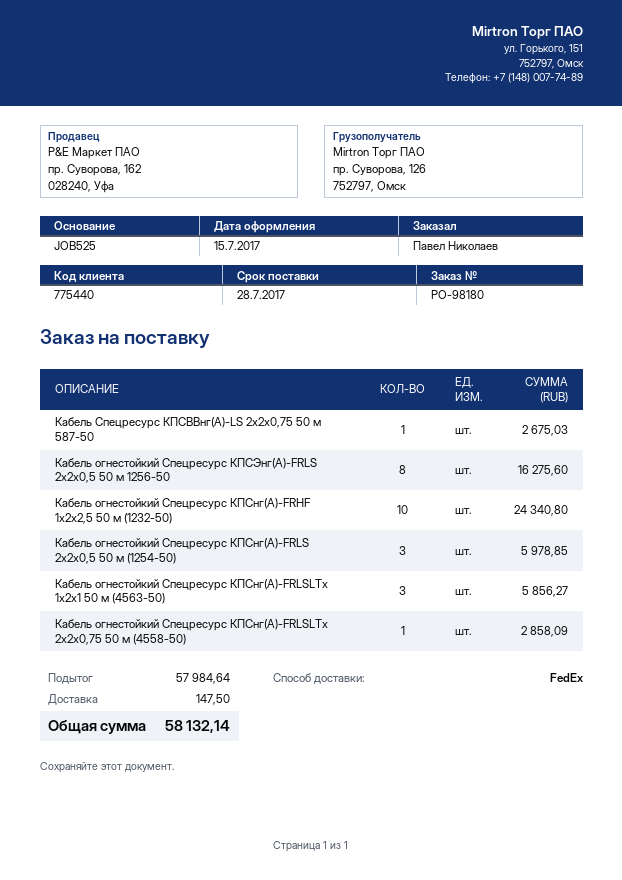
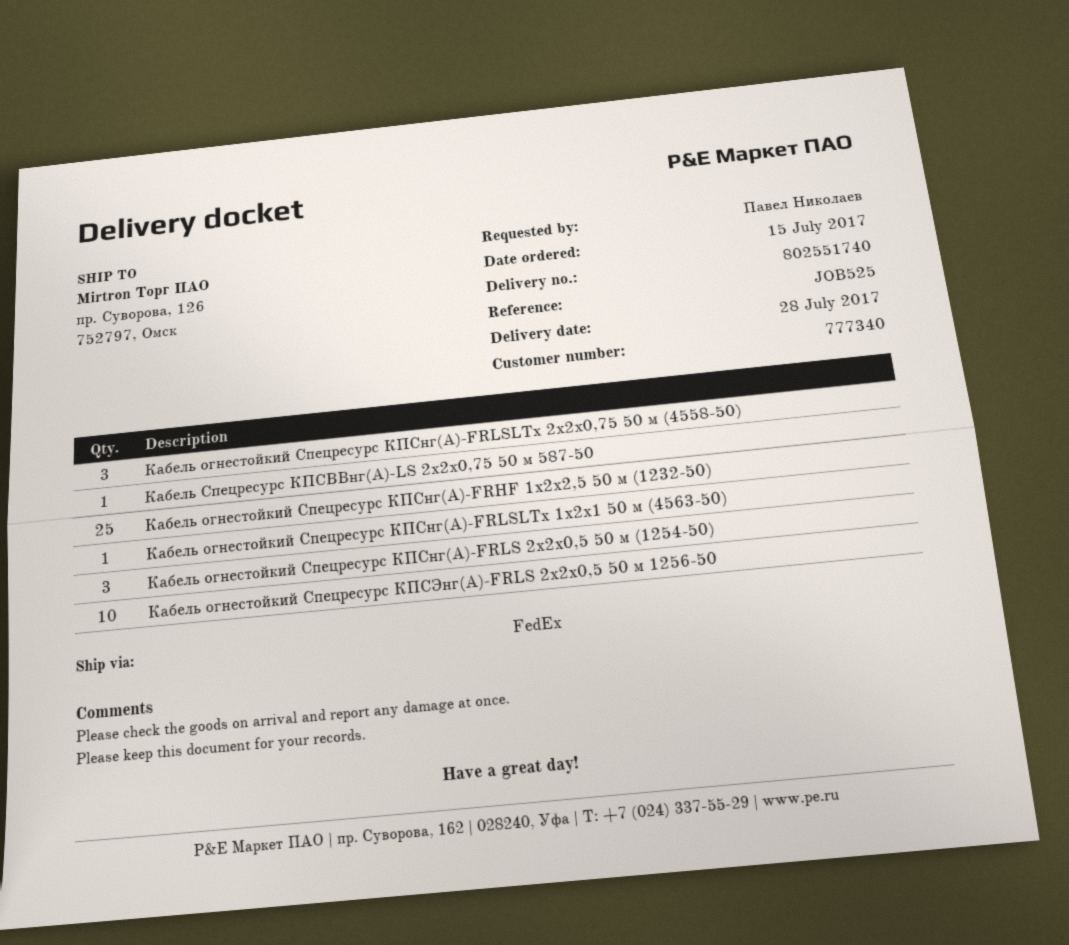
customer number: 775440 -> 777340
Кабель огнестойкий Спецресурс КПСЭнг(А)-FRLS 2х2х0,5 50 м 1256-50: 8 -> 10
Кабель огнестойкий Спецресурс КПСнг(А)-FRHF 1х2х2,5 50 м (1232-50): 10 -> 25
Кабель огнестойкий Спецресурс КПСнг(А)-FRLSLTx 1х2х1 50 м (4563-50): 3 -> 1
Кабель огнестойкий Спецресурс КПСнг(А)-FRLSLTx 2х2х0,75 50 м (4558-50): 1 -> 3

